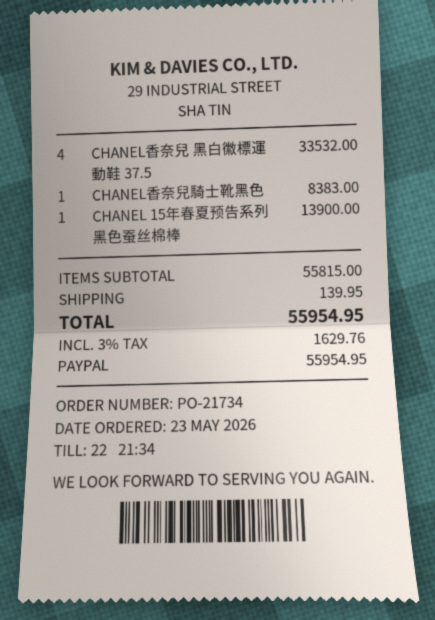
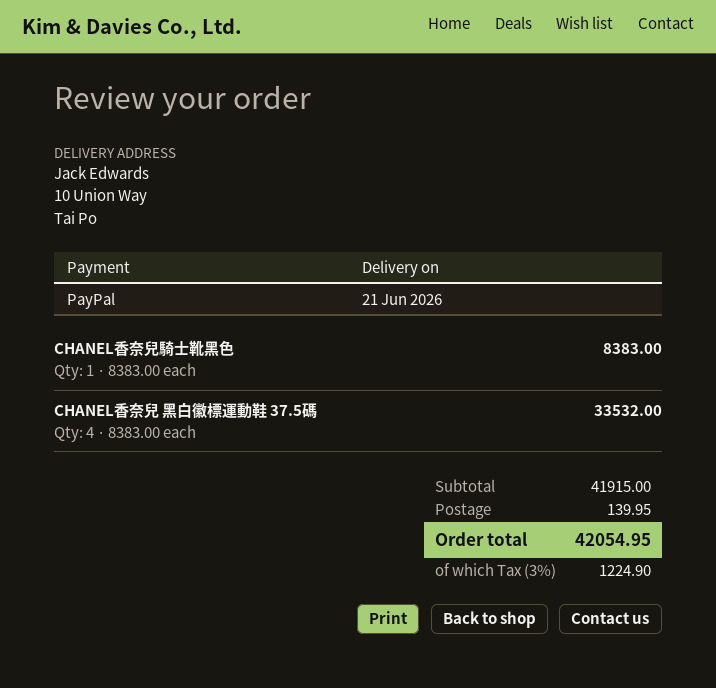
CHANEL 15年春夏预告系列黑色蚕丝棉棒: 1 for 13900.00 -> none
subtotal: 55815.00 -> 41915.00
tax: 3% = 1629.76 -> 3% = 1224.90
total: 55954.95 -> 42054.95

